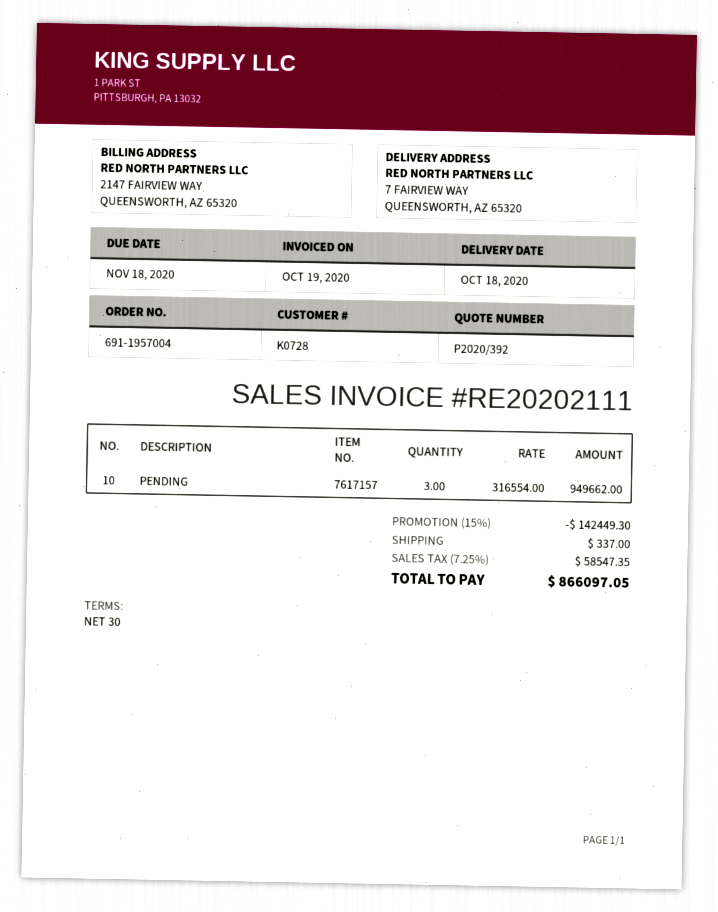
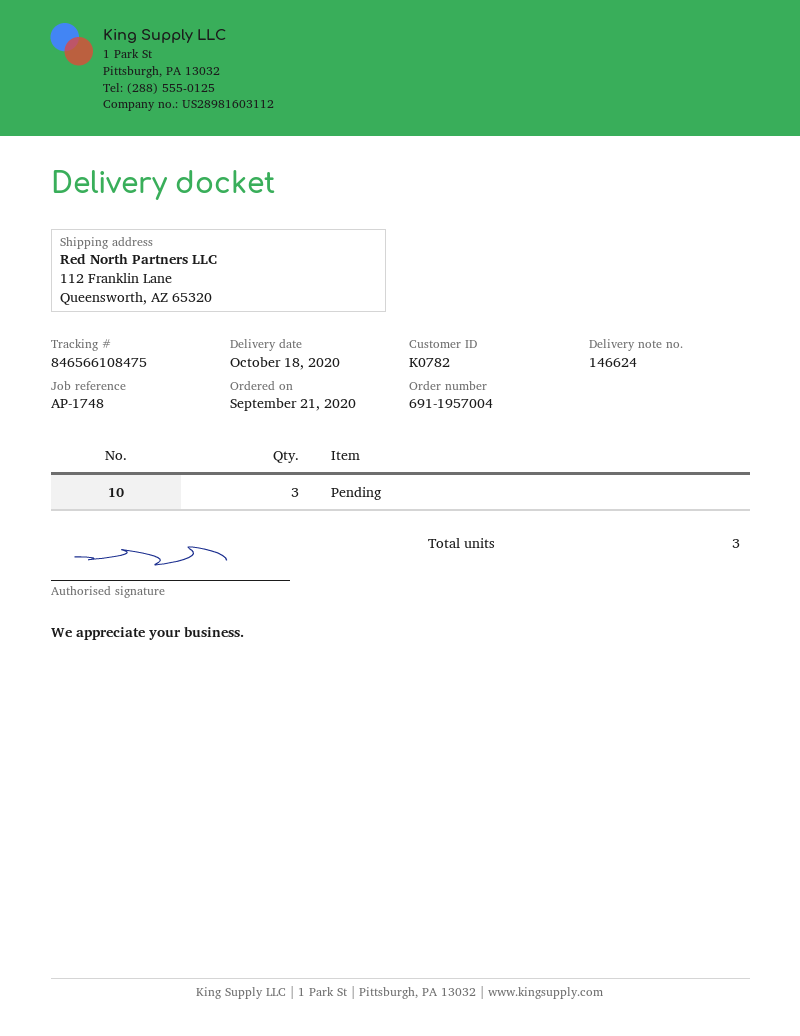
customer number: K0728 -> K0782
ship to: 7 FAIRVIEW WAY, QUEENSWORTH, AZ 65320 -> 112 Franklin Lane, Queensworth, AZ 65320

